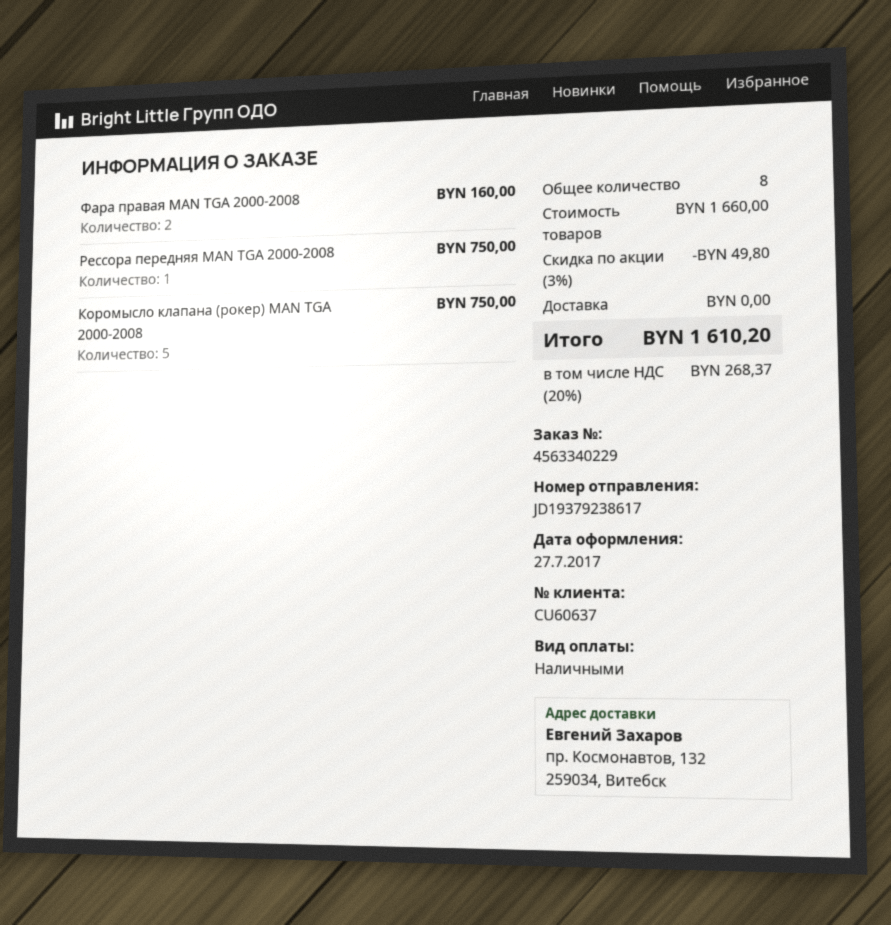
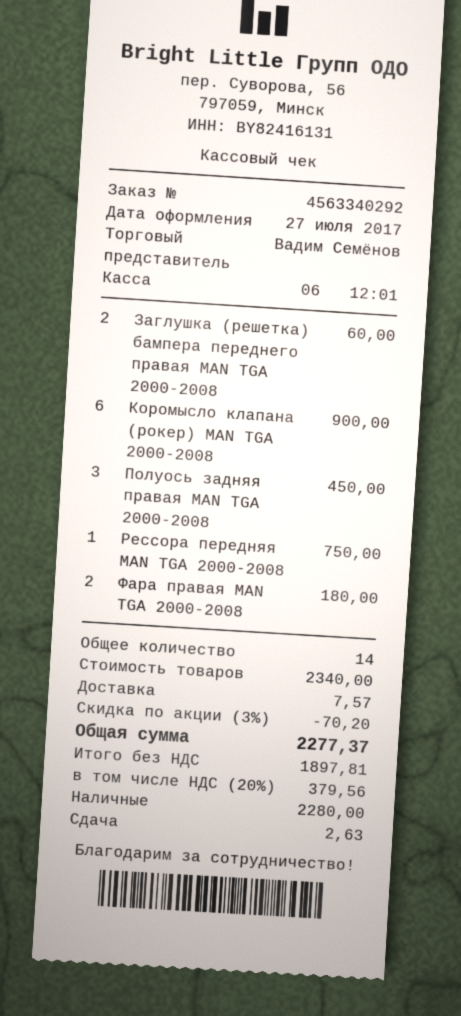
order number: 4563340229 -> 4563340292
Фара правая MAN TGA 2000-2008: 2 for 160.00 -> 2 for 180.00
Коромысло клапана (рокер) MAN TGA 2000-2008: 5 for 750.00 -> 6 for 900.00
Заглушка (решетка) бампера переднего правая MAN TGA 2000-2008: none -> 2 for 60.00
Полуось задняя правая MAN TGA 2000-2008: none -> 3 for 450.00
total quantity: 8 -> 14
subtotal: 1660.00 -> 2340.00
discount: 3% = 49.80 -> 3% = 70.20
shipping: 0.00 -> 7.57
tax: 20% = 268.37 -> 20% = 379.56
total: 1610.20 -> 2277.37

